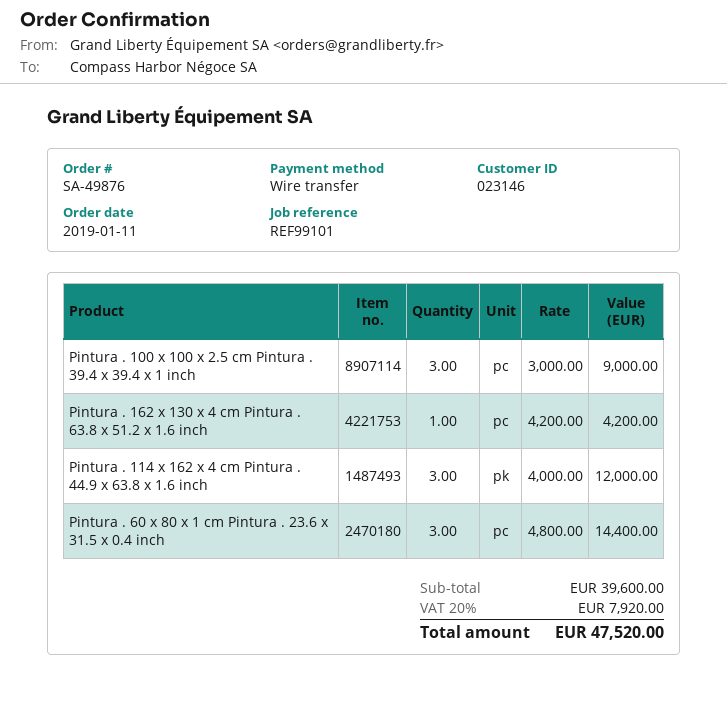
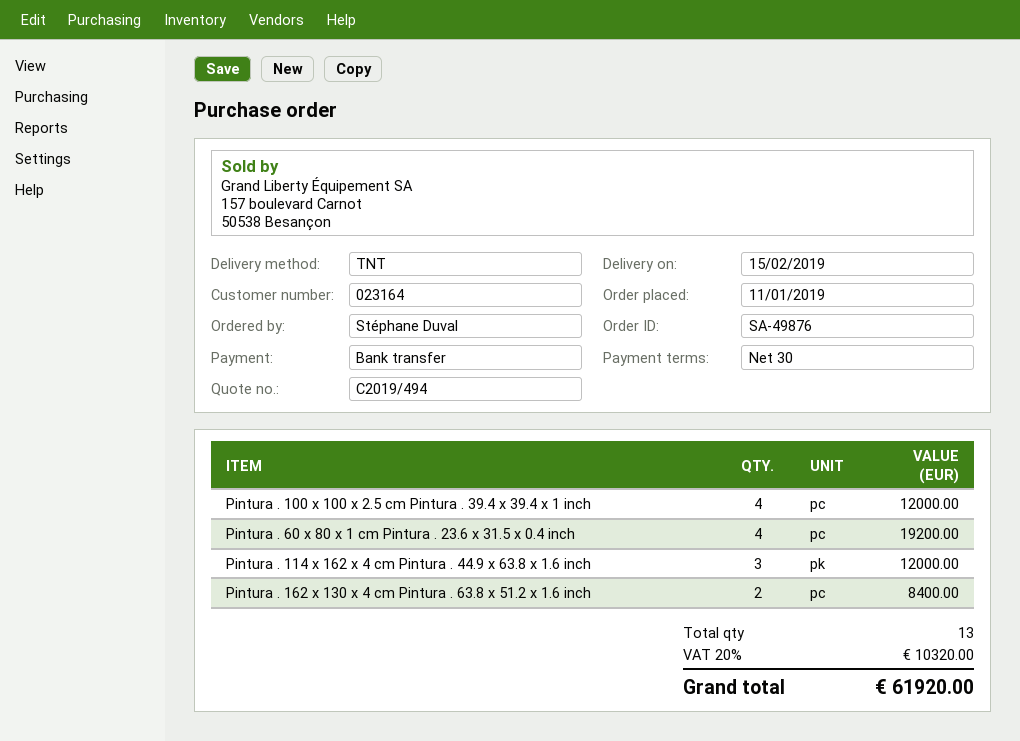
customer number: 023146 -> 023164
Pintura . 100 x 100 x 2.5 cm Pintura . 39.4 x 39.4 x 1 inch: 3 for 9000.00 -> 4 for 12000.00
Pintura . 162 x 130 x 4 cm Pintura . 63.8 x 51.2 x 1.6 inch: 1 for 4200.00 -> 2 for 8400.00
Pintura . 60 x 80 x 1 cm Pintura . 23.6 x 31.5 x 0.4 inch: 3 for 14400.00 -> 4 for 19200.00
tax: 20% = 7920.00 -> 20% = 10320.00
total: 47520.00 -> 61920.00

